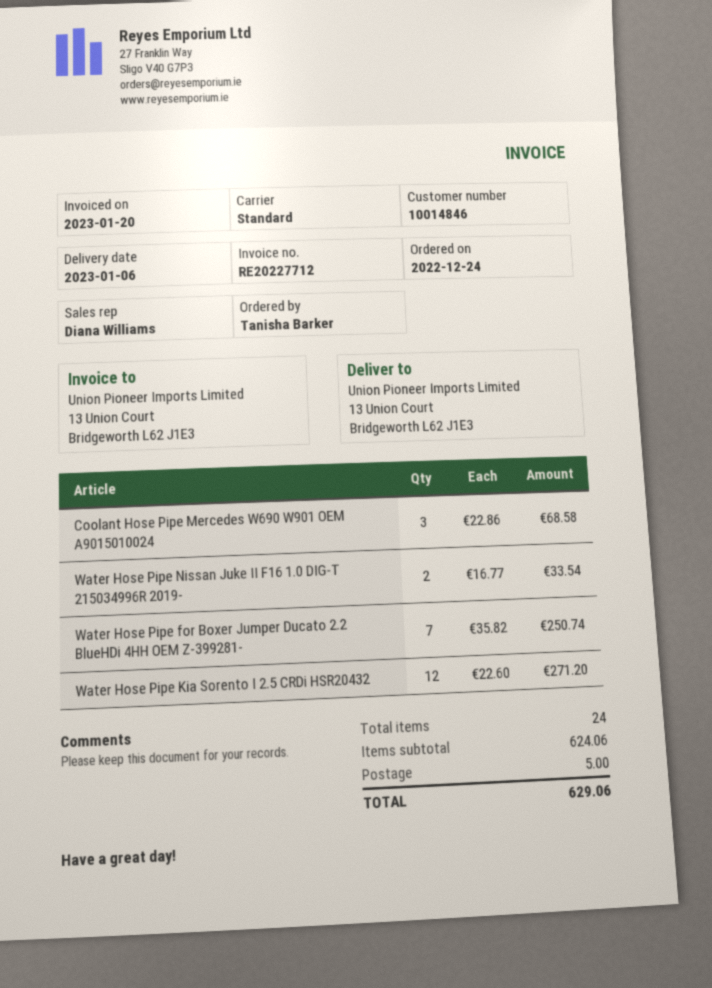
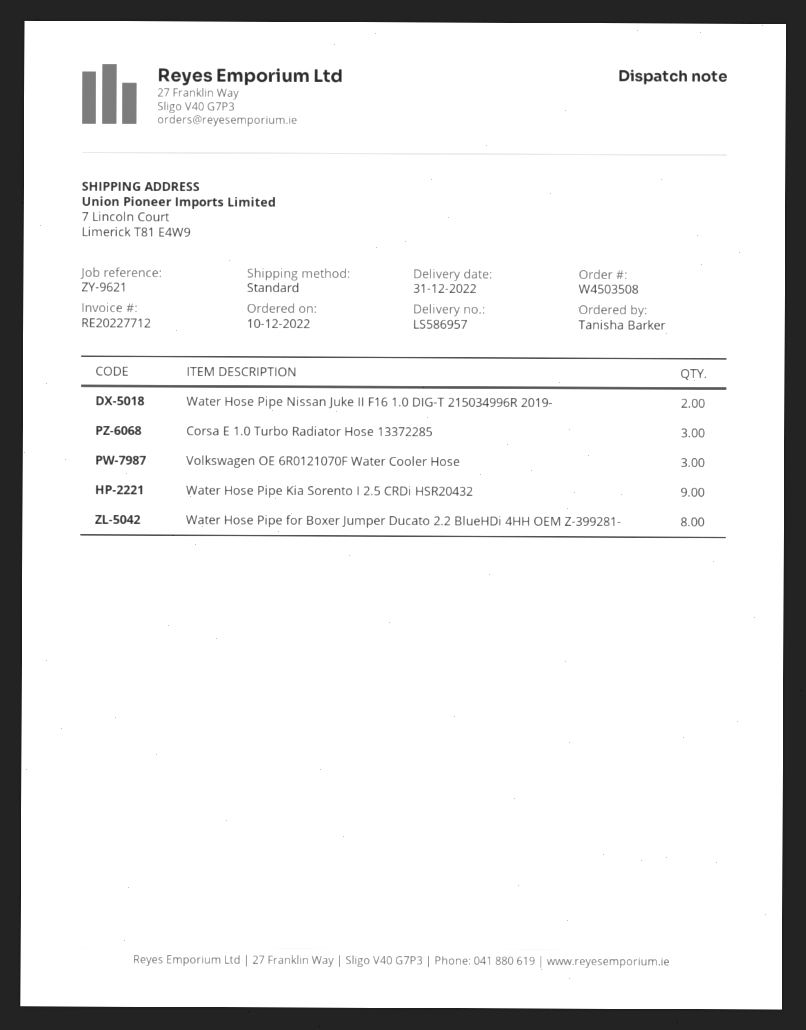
order date: 2022-12-24 -> 2022-12-10
delivery date: 2023-01-06 -> 2022-12-31
ship to: 13 Union Court, Bridgeworth L62 J1E3 -> 7 Lincoln Court, Limerick T81 E4W9
Coolant Hose Pipe Mercedes W690 W901 OEM A9015010024: 3 -> none
Water Hose Pipe for Boxer Jumper Ducato 2.2 BlueHDi 4HH OEM Z-399281-: 7 -> 8
Water Hose Pipe Kia Sorento I 2.5 CRDi HSR20432: 12 -> 9
Corsa E 1.0 Turbo Radiator Hose 13372285: none -> 3
Volkswagen OE 6R0121070F Water Cooler Hose: none -> 3

